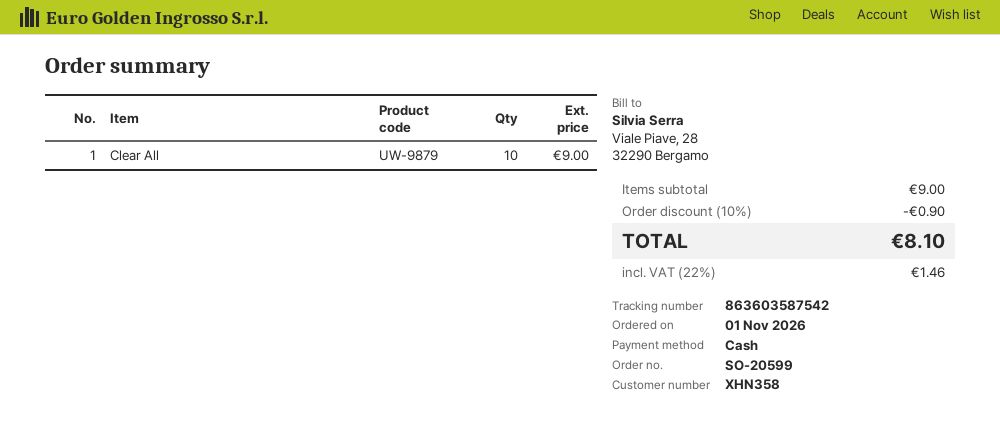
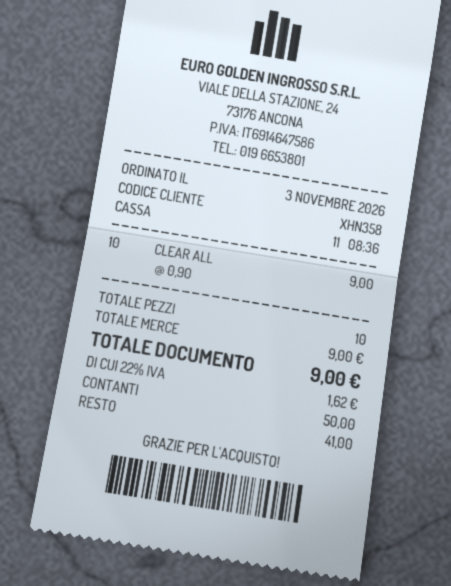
order date: 2026-11-01 -> 2026-11-03
discount: 10% = 0.90 -> none
tax: 22% = 1.46 -> 22% = 1.62
total: 8.10 -> 9.00

